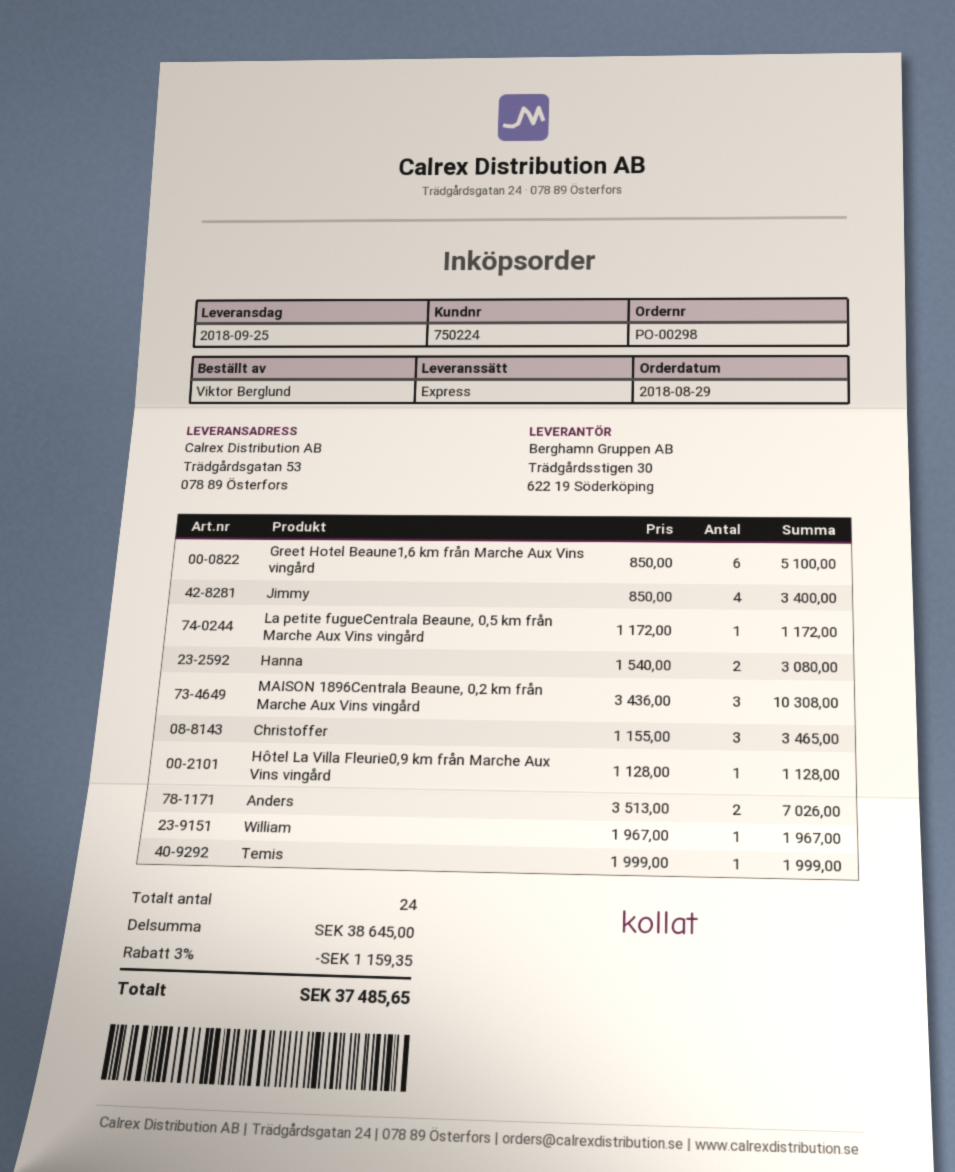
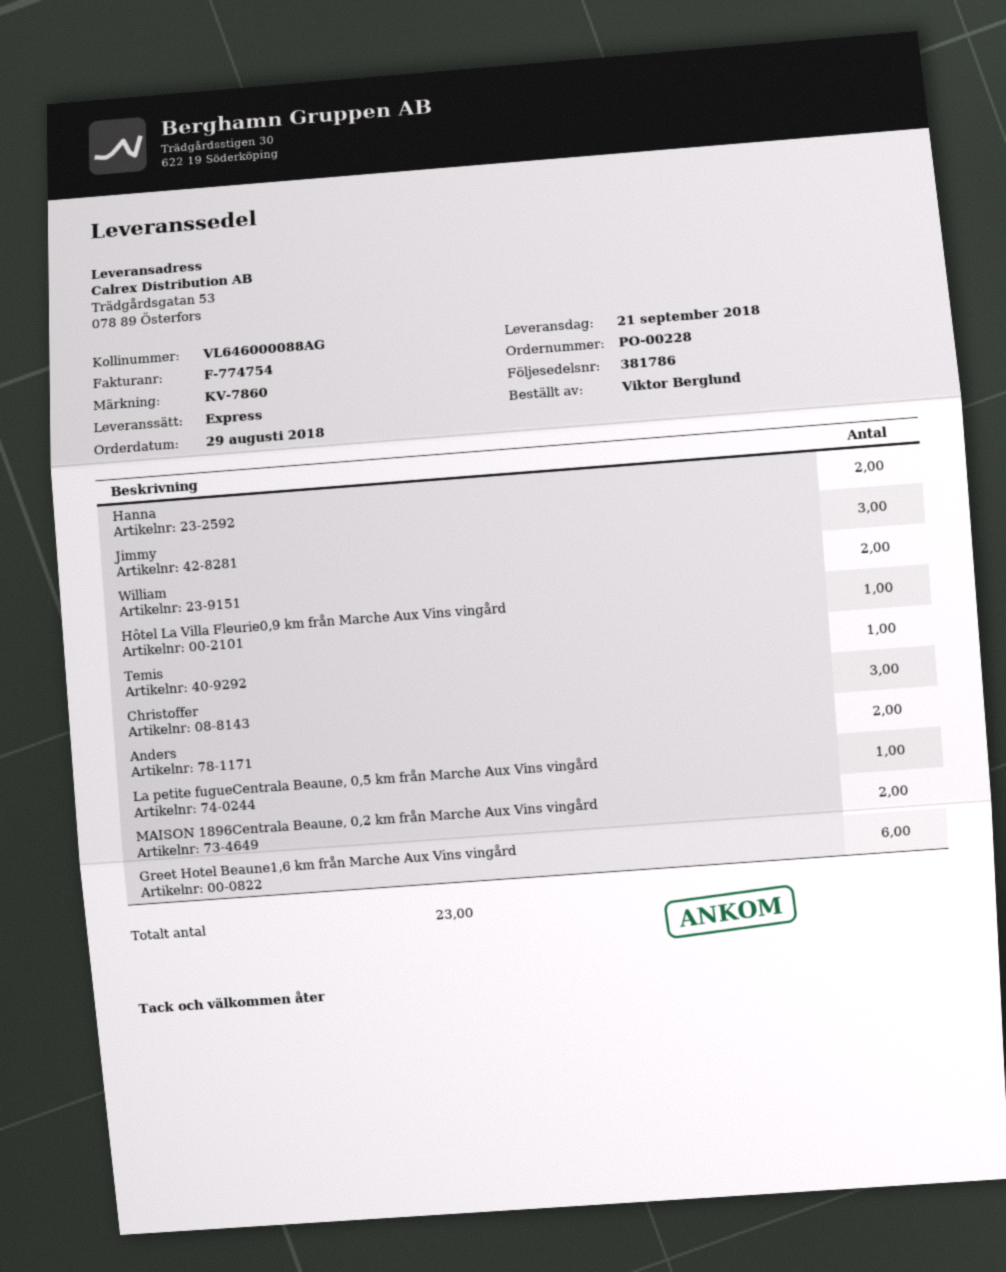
order number: PO-00298 -> PO-00228
delivery date: 2018-09-25 -> 2018-09-21
Jimmy: 4 -> 3
MAISON 1896Centrala Beaune, 0,2 km från Marche Aux Vins vingård: 3 -> 2
William: 1 -> 2
total quantity: 24 -> 23

